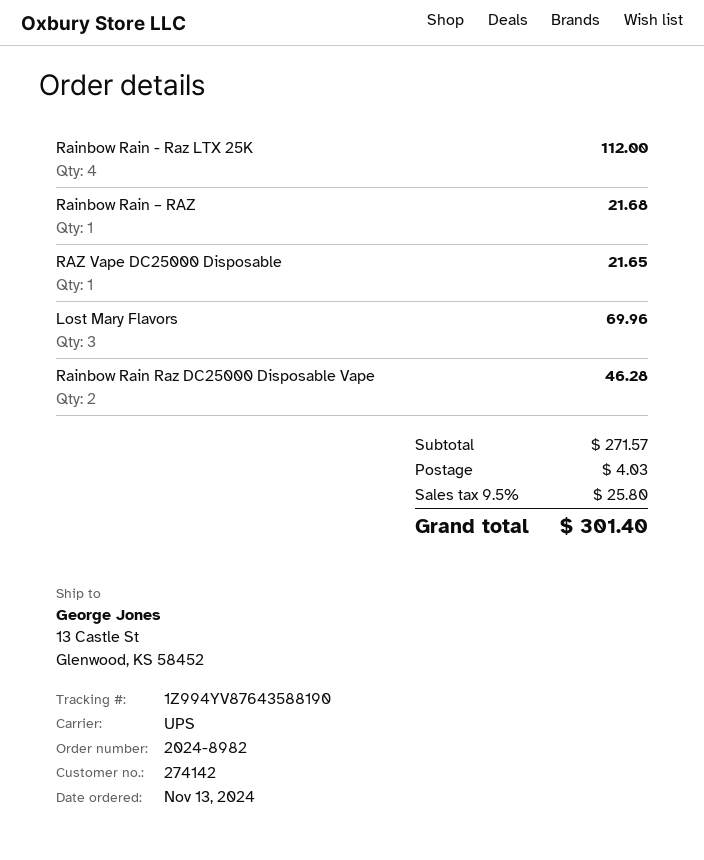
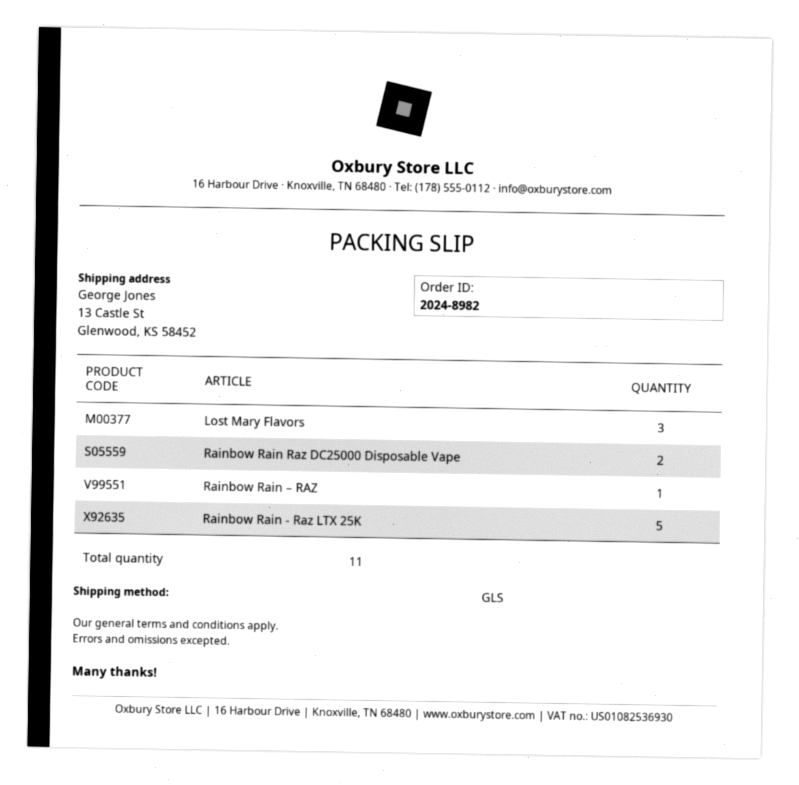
shipping method: UPS -> GLS
Rainbow Rain - Raz LTX 25K: 4 -> 5
RAZ Vape DC25000 Disposable: 1 -> none

